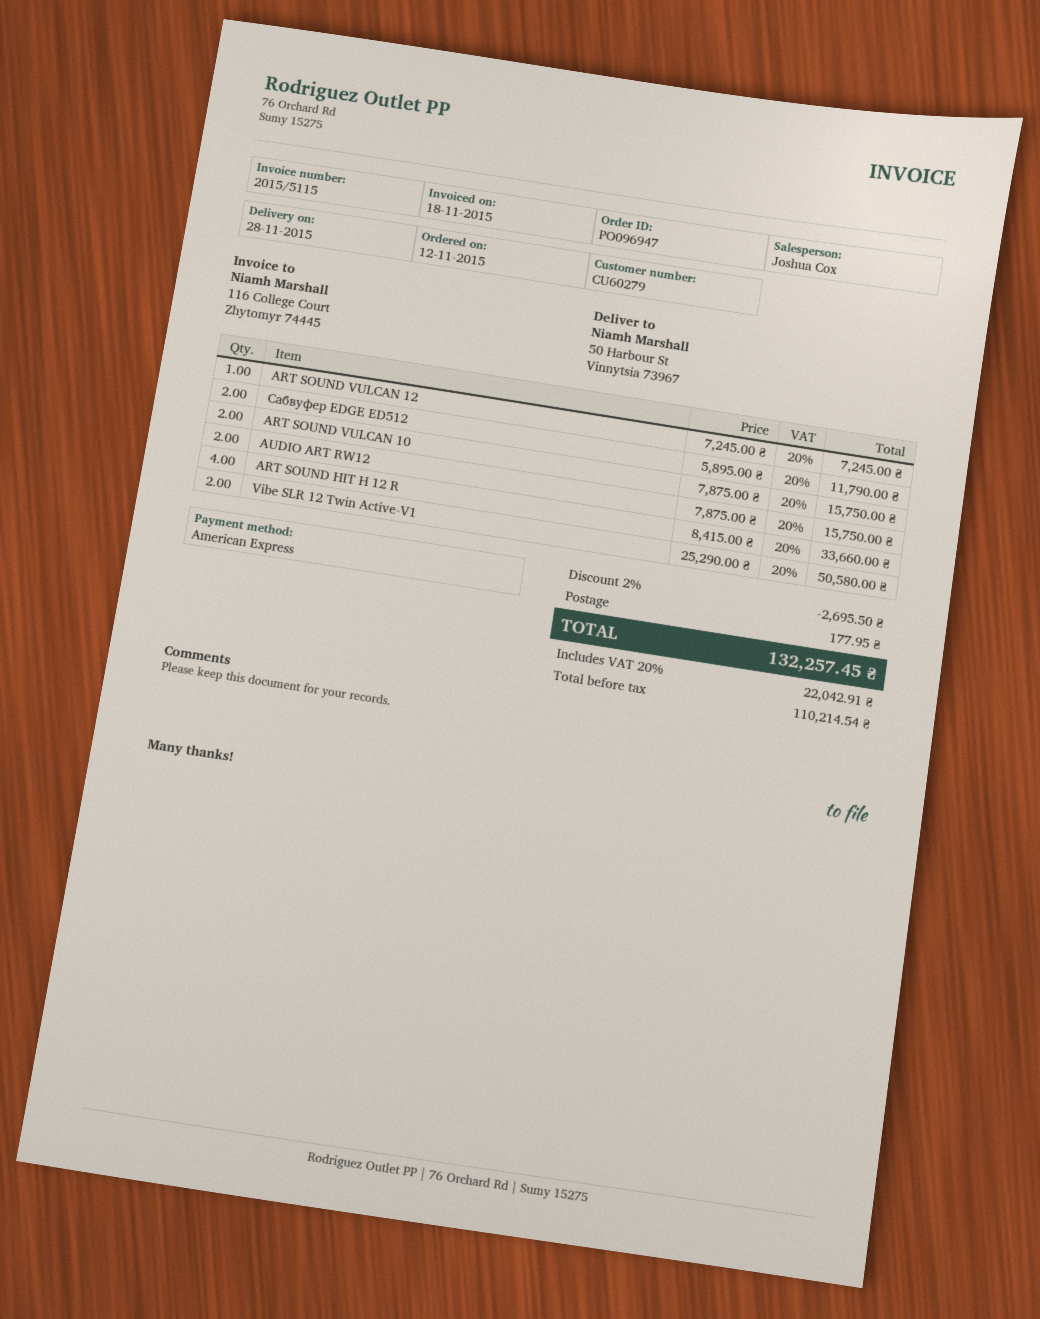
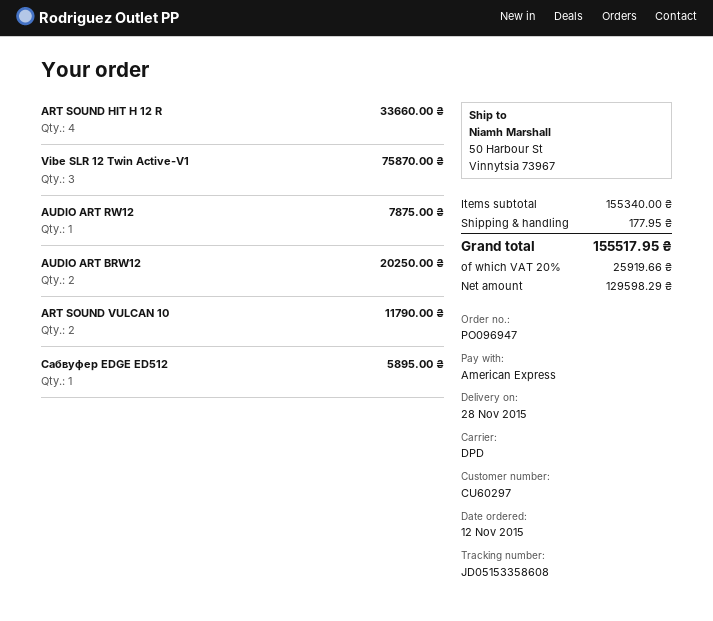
customer number: CU60279 -> CU60297
ART SOUND VULCAN 12: 1 for 7245.00 -> none
Сабвуфер EDGE ED512: 2 for 11790.00 -> 1 for 5895.00
ART SOUND VULCAN 10: 2 for 15750.00 -> 2 for 11790.00
AUDIO ART RW12: 2 for 15750.00 -> 1 for 7875.00
Vibe SLR 12 Twin Active-V1: 2 for 50580.00 -> 3 for 75870.00
AUDIO ART BRW12: none -> 2 for 20250.00
discount: 2% = 2695.50 -> none
net: 110214.54 -> 129598.29
tax: 20% = 22042.91 -> 20% = 25919.66
total: 132257.45 -> 155517.95

